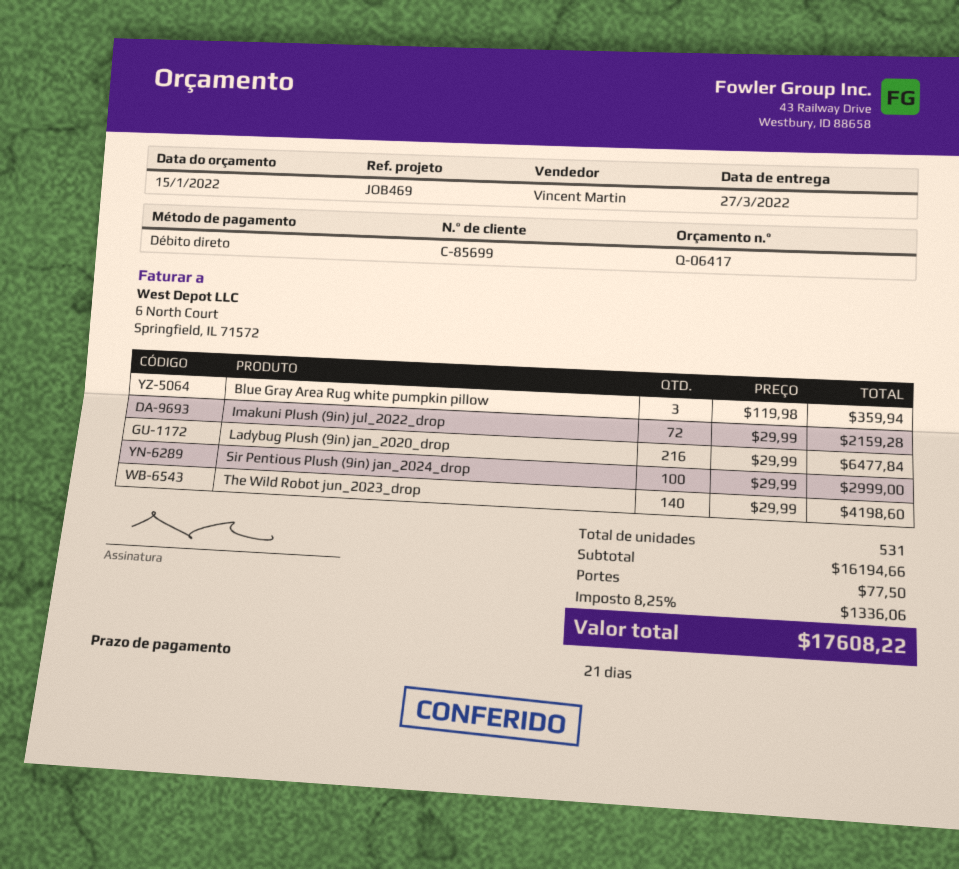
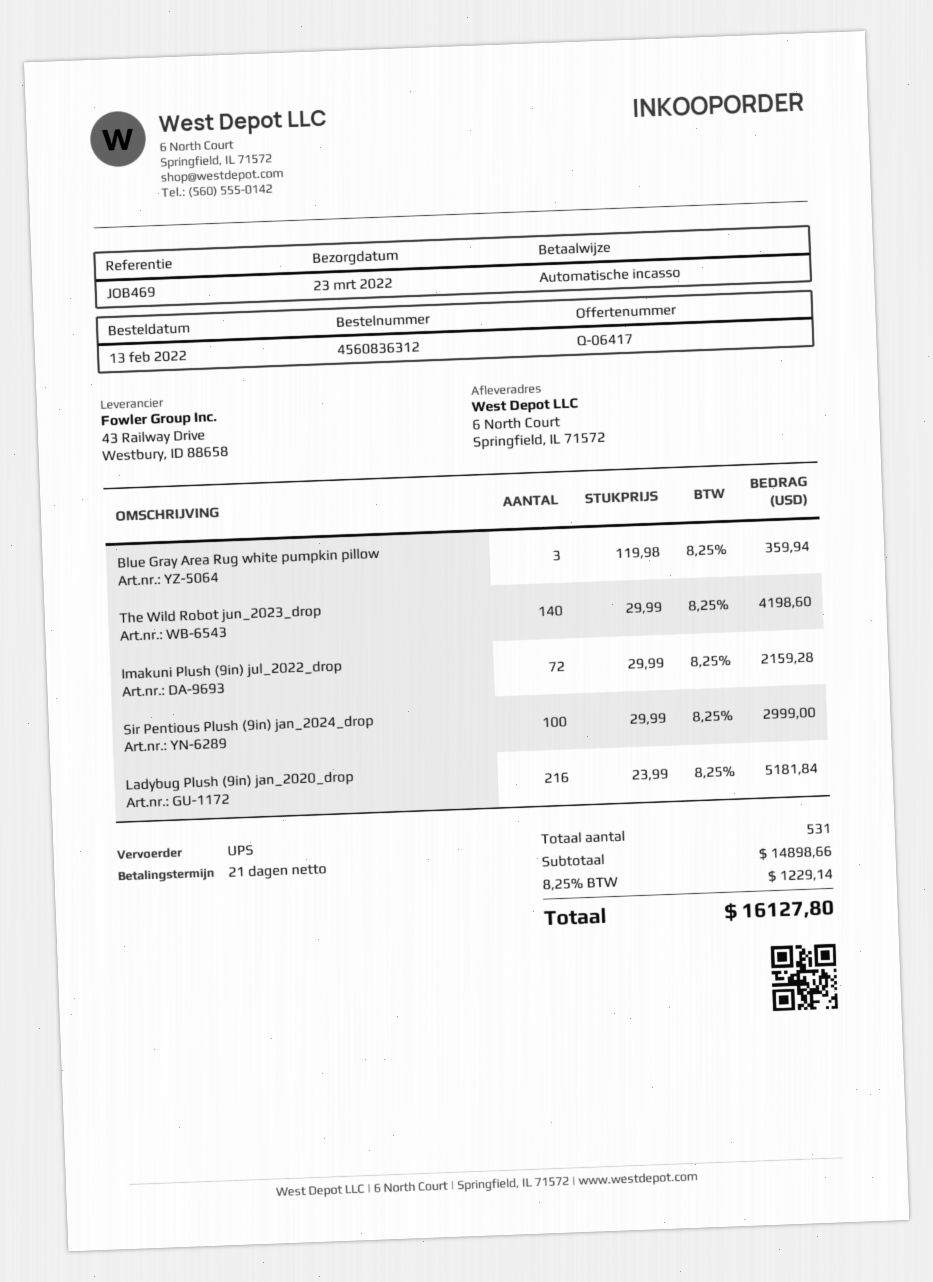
delivery date: 2022-03-27 -> 2022-03-23
Ladybug Plush (9in) jan_2020_drop: 216 x 29.99 = 6477.84 -> 216 x 23.99 = 5181.84
subtotal: 16194.66 -> 14898.66
shipping: 77.50 -> none
tax: 8.25% = 1336.06 -> 8.25% = 1229.14
total: 17608.22 -> 16127.80

